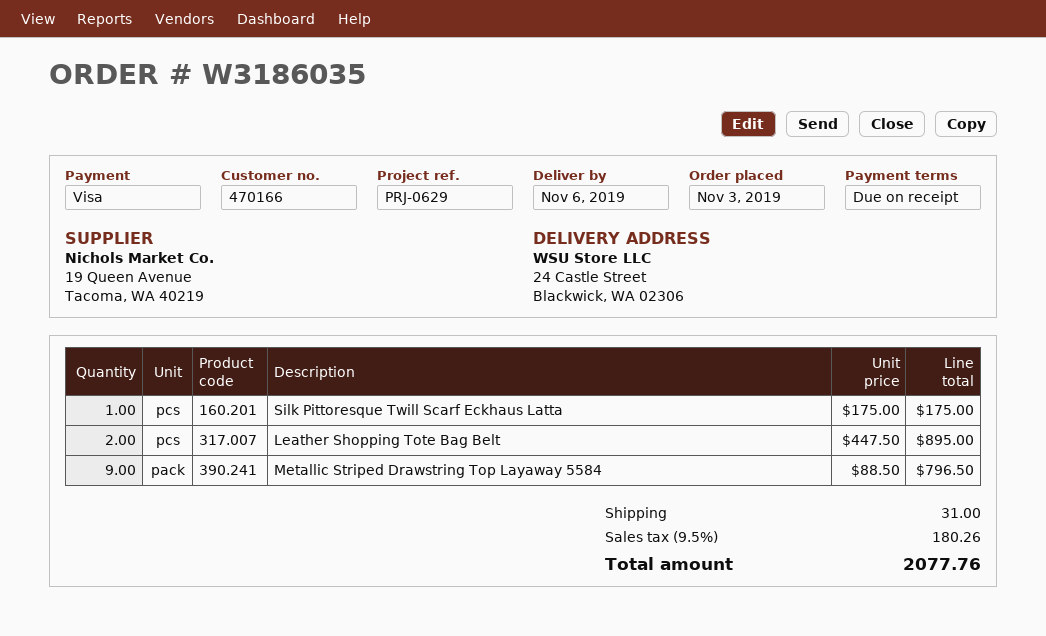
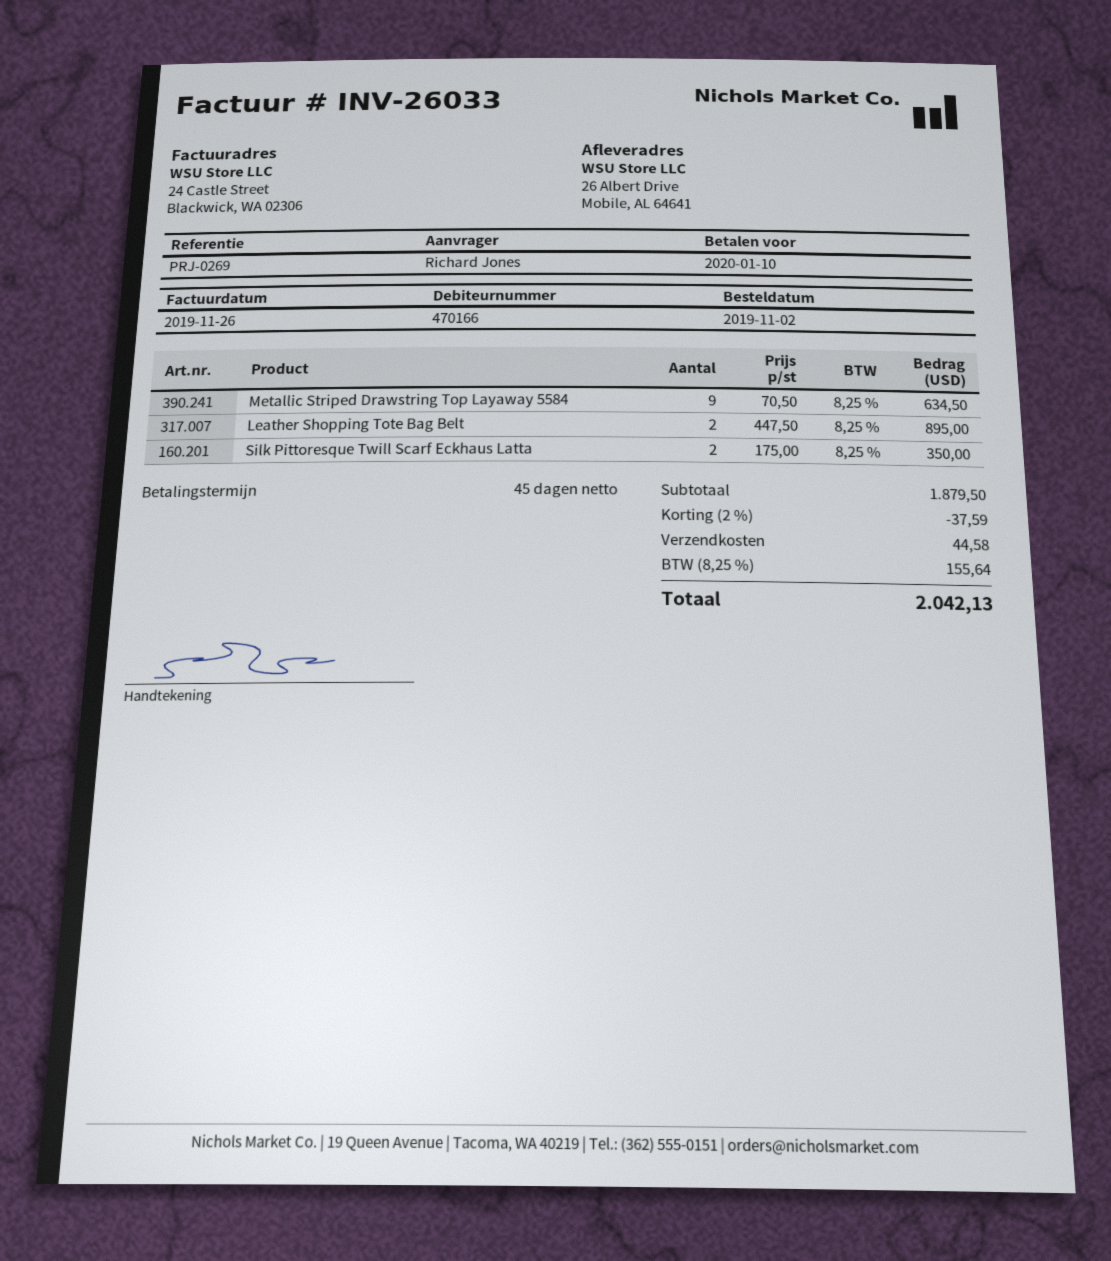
order date: 2019-11-03 -> 2019-11-02
payment terms: on receipt -> 45 days
reference: PRJ-0629 -> PRJ-0269
ship to: 24 Castle Street, Blackwick, WA 02306 -> 26 Albert Drive, Mobile, AL 64641
Silk Pittoresque Twill Scarf Eckhaus Latta: 1 x 175.00 = 175.00 -> 2 x 175.00 = 350.00
Metallic Striped Drawstring Top Layaway 5584: 9 x 88.50 = 796.50 -> 9 x 70.50 = 634.50
discount: none -> 2% = 37.59
shipping: 31.00 -> 44.58
tax: 9.5% = 180.26 -> 8.25% = 155.64
total: 2077.76 -> 2042.13

